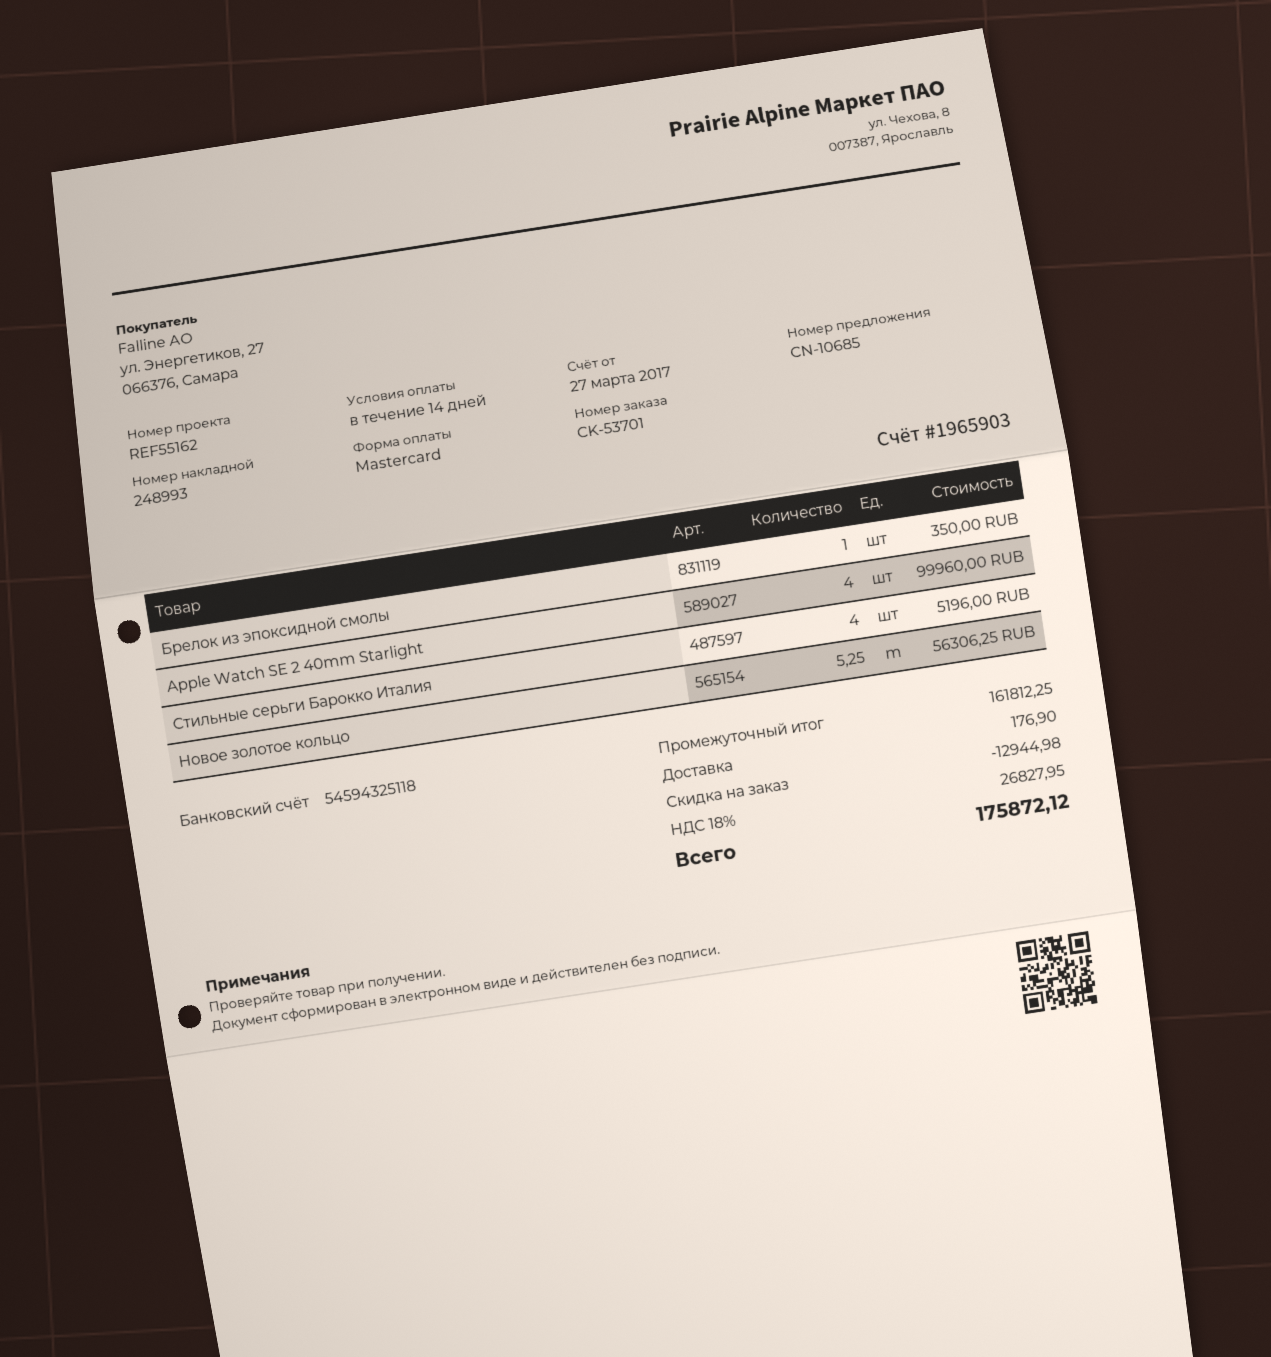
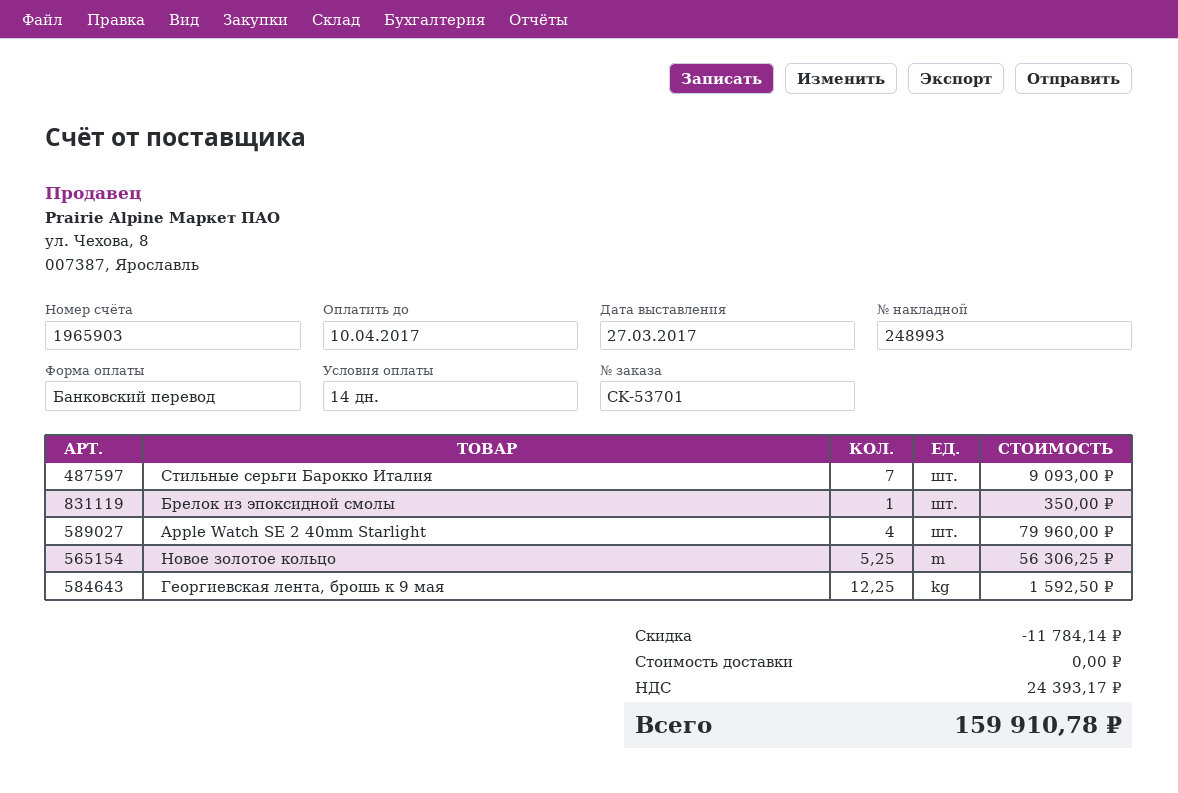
payment method: Mastercard -> bank transfer
Apple Watch SE 2 40mm Starlight: 4 for 99960.00 -> 4 for 79960.00
Стильные серьги Барокко Италия: 4 for 5196.00 -> 7 for 9093.00
Георгиевская лента, брошь к 9 мая: none -> 12.25 for 1592.50
discount: 12944.98 -> 11784.14
shipping: 176.90 -> 0.00
tax: 26827.95 -> 24393.17
total: 175872.12 -> 159910.78

